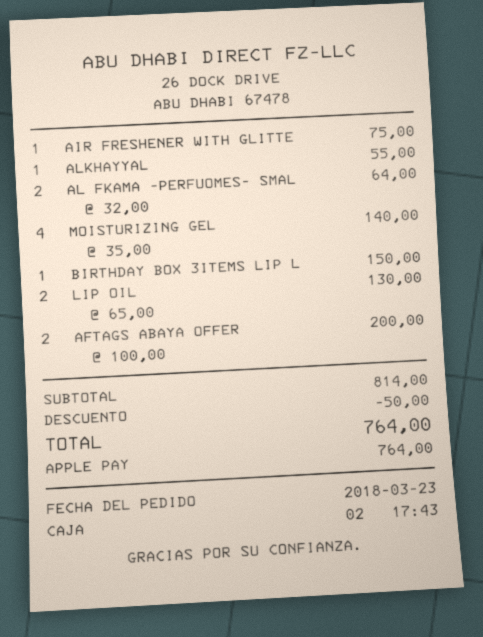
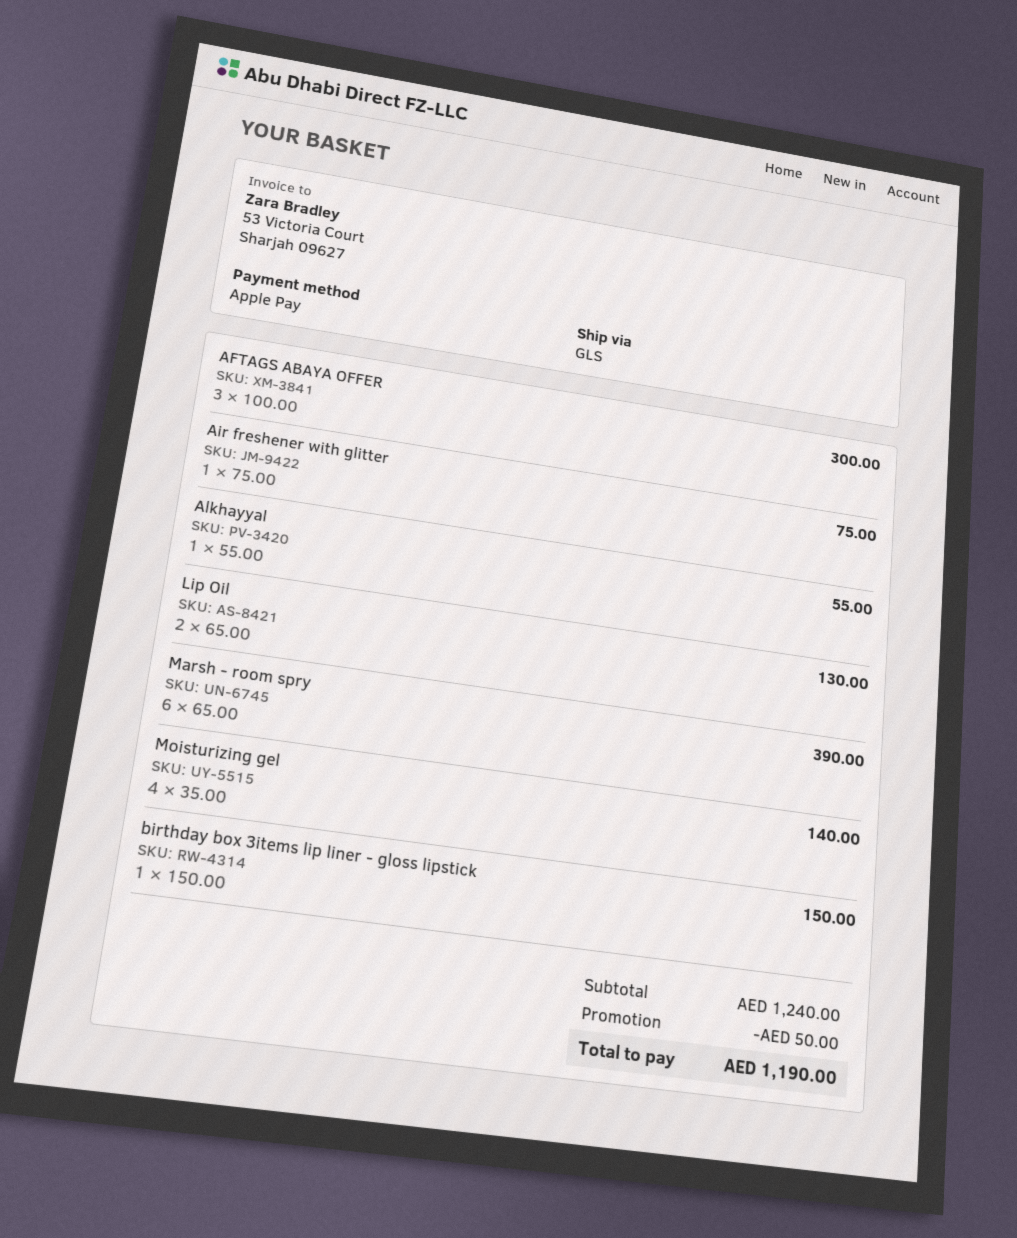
AL FKAMA -PERFUOMES- SMAL: 2 x 32.00 = 64.00 -> none
AFTAGS ABAYA OFFER: 2 x 100.00 = 200.00 -> 3 x 100.00 = 300.00
Marsh - room spry: none -> 6 x 65.00 = 390.00
subtotal: 814.00 -> 1240.00
total: 764.00 -> 1190.00

